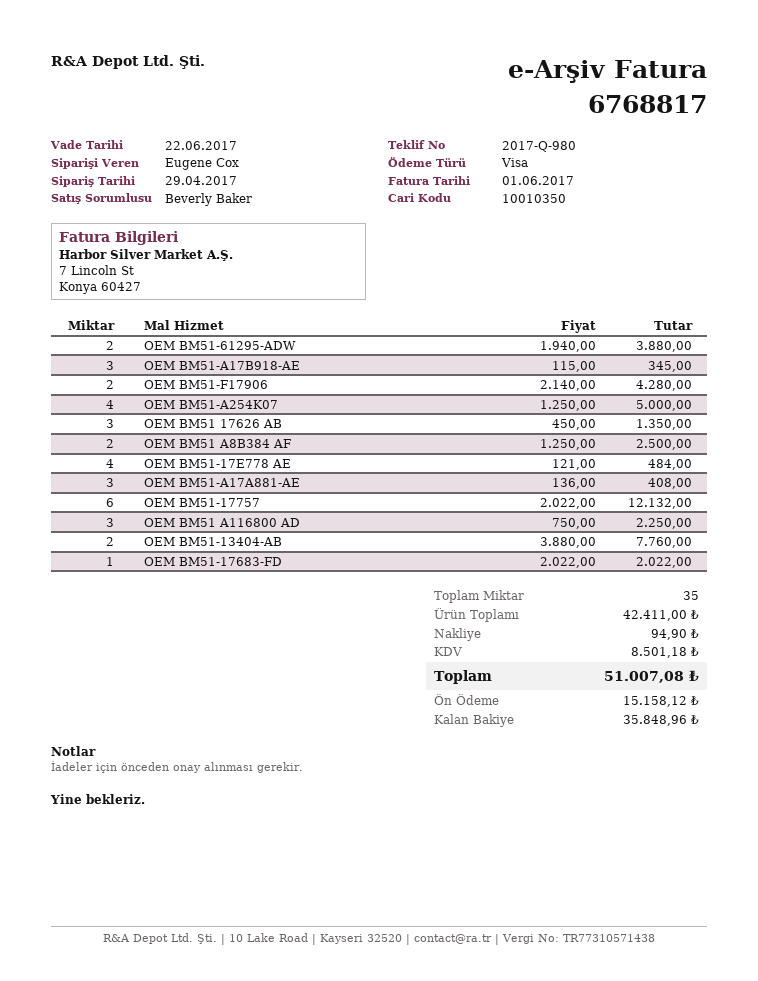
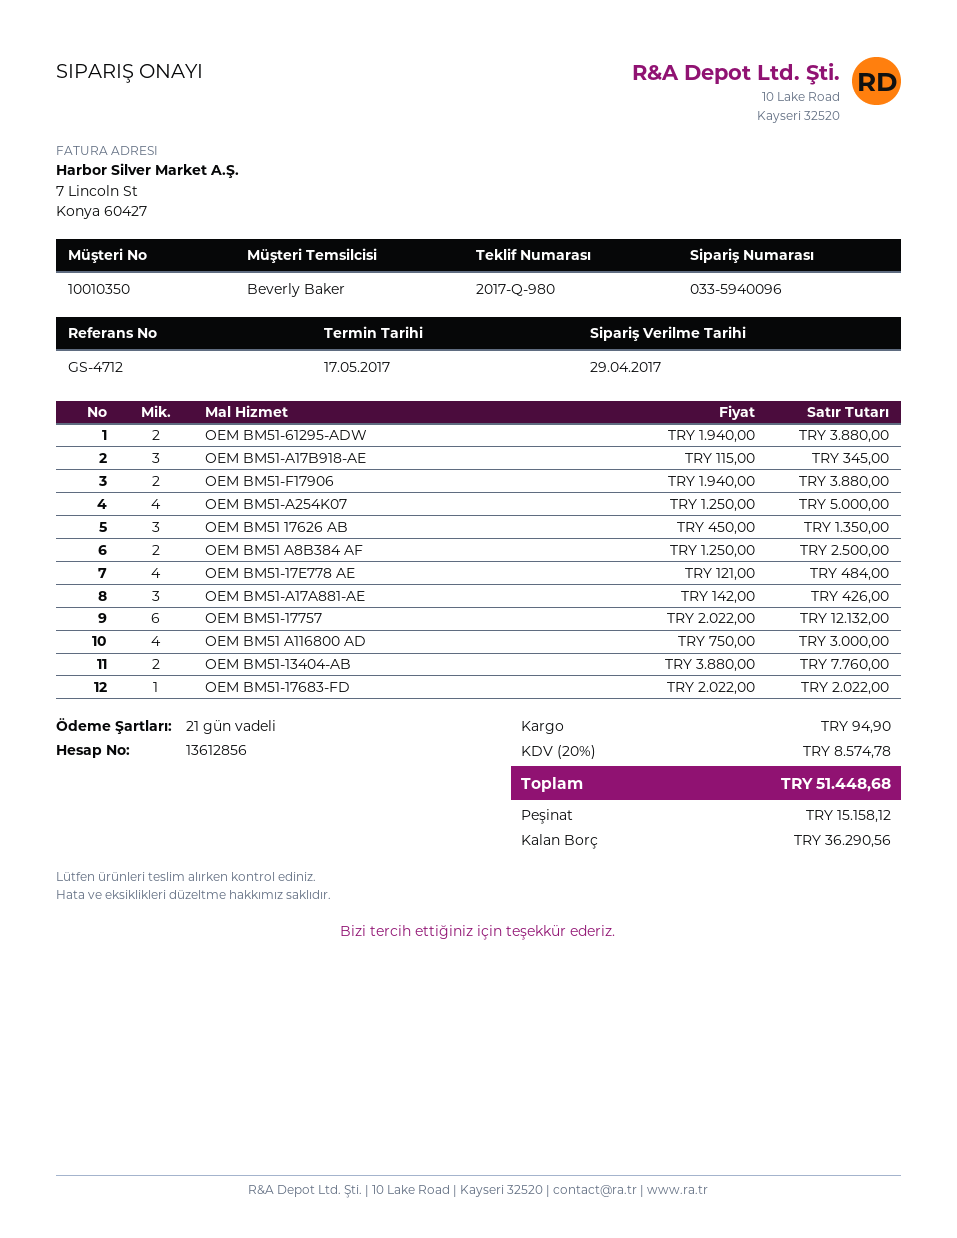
OEM BM51-F17906: 2 x 2140.00 = 4280.00 -> 2 x 1940.00 = 3880.00
OEM BM51-A17A881-AE: 3 x 136.00 = 408.00 -> 3 x 142.00 = 426.00
OEM BM51 A116800 AD: 3 x 750.00 = 2250.00 -> 4 x 750.00 = 3000.00
tax: 8501.18 -> 8574.78
total: 51007.08 -> 51448.68
balance: 35848.96 -> 36290.56

